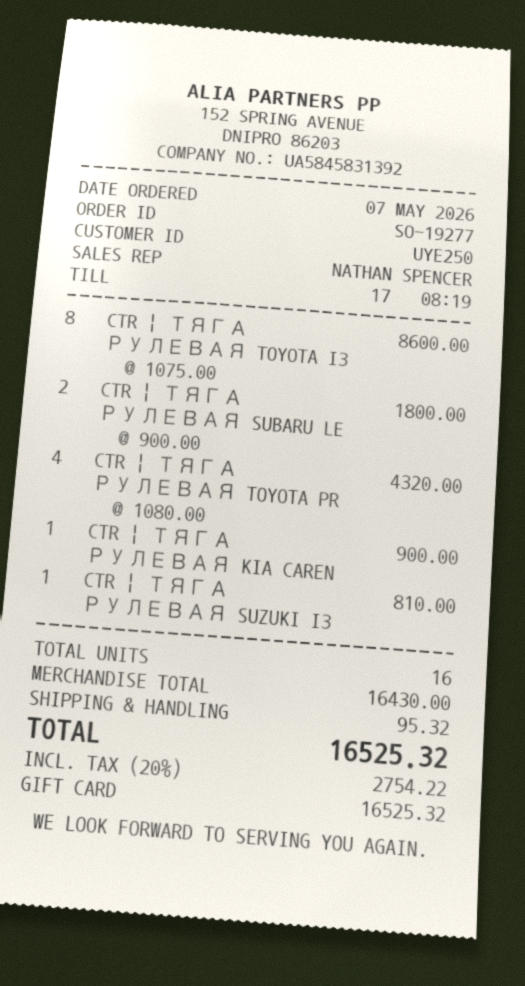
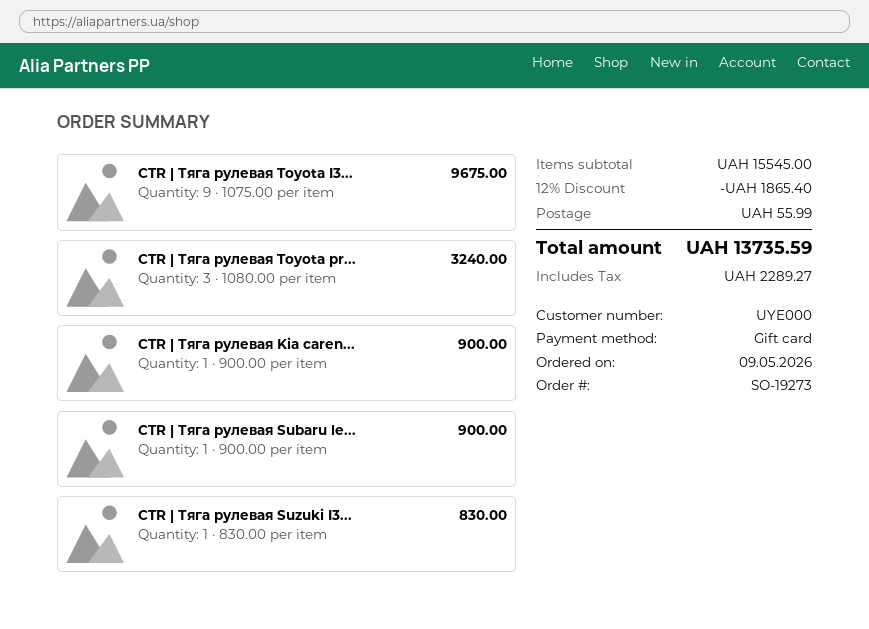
order number: SO-19277 -> SO-19273
order date: 2026-05-07 -> 2026-05-09
customer number: UYE250 -> UYE000
CTR | ТЯГА РУЛЕВАЯ TOYOTA I3: 8 x 1075.00 = 8600.00 -> 9 x 1075.00 = 9675.00
CTR | ТЯГА РУЛЕВАЯ SUBARU LE: 2 x 900.00 = 1800.00 -> 1 x 900.00 = 900.00
CTR | ТЯГА РУЛЕВАЯ TOYOTA PR: 4 x 1080.00 = 4320.00 -> 3 x 1080.00 = 3240.00
CTR | ТЯГА РУЛЕВАЯ SUZUKI I3: 1 x 810.00 = 810.00 -> 1 x 830.00 = 830.00
subtotal: 16430.00 -> 15545.00
discount: none -> 12% = 1865.40
shipping: 95.32 -> 55.99
tax: 2754.22 -> 2289.27
total: 16525.32 -> 13735.59

